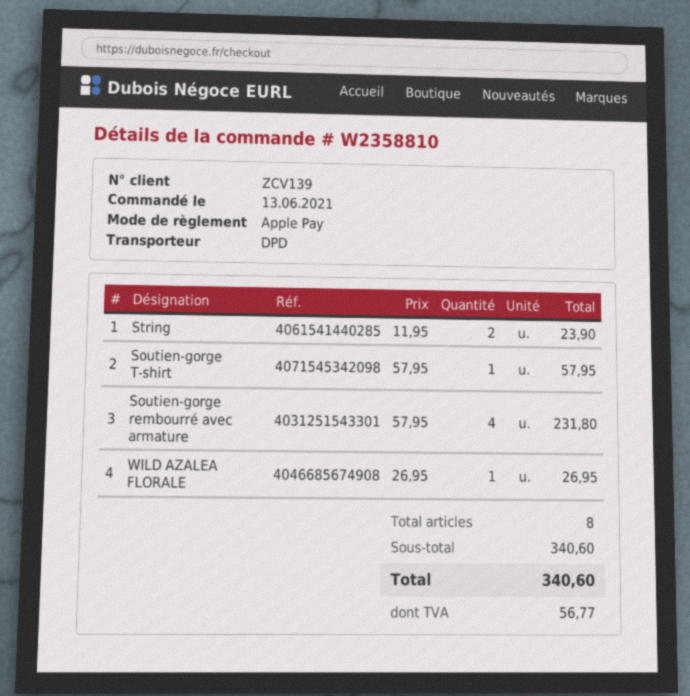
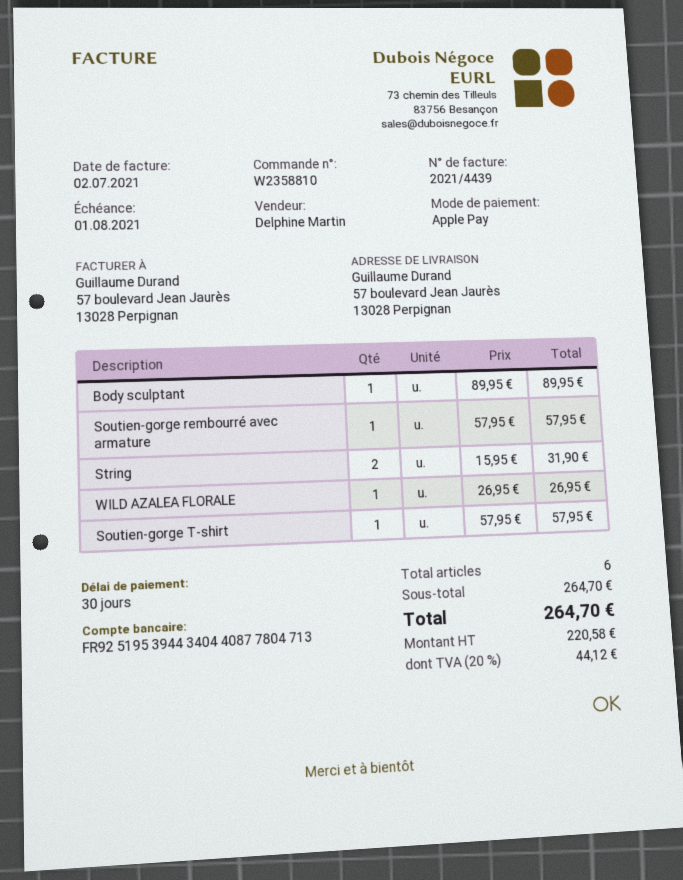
String: 2 x 11.95 = 23.90 -> 2 x 15.95 = 31.90
Soutien-gorge rembourré avec armature: 4 x 57.95 = 231.80 -> 1 x 57.95 = 57.95
Body sculptant: none -> 1 x 89.95 = 89.95
total quantity: 8 -> 6
subtotal: 340.60 -> 264.70
tax: 56.77 -> 44.12
total: 340.60 -> 264.70

